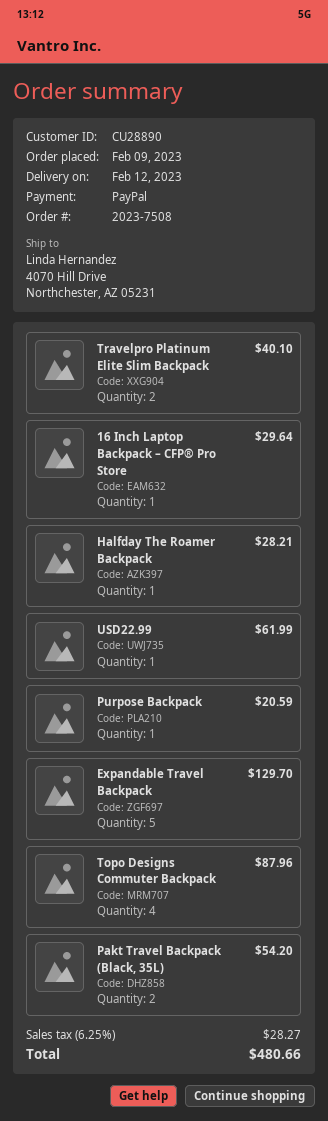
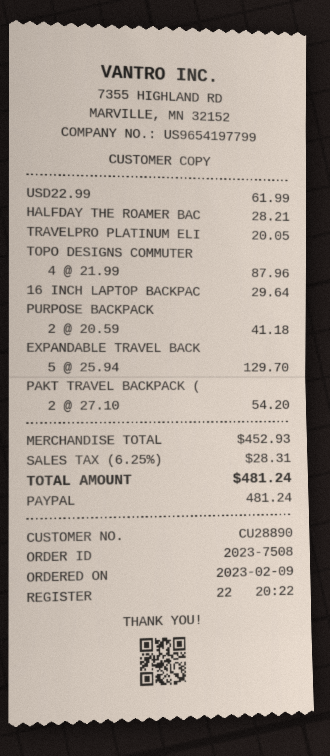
Travelpro Platinum Elite Slim Backpack: 2 for 40.10 -> 1 for 20.05
Purpose Backpack: 1 for 20.59 -> 2 for 41.18
tax: 6.25% = 28.27 -> 6.25% = 28.31
total: 480.66 -> 481.24

